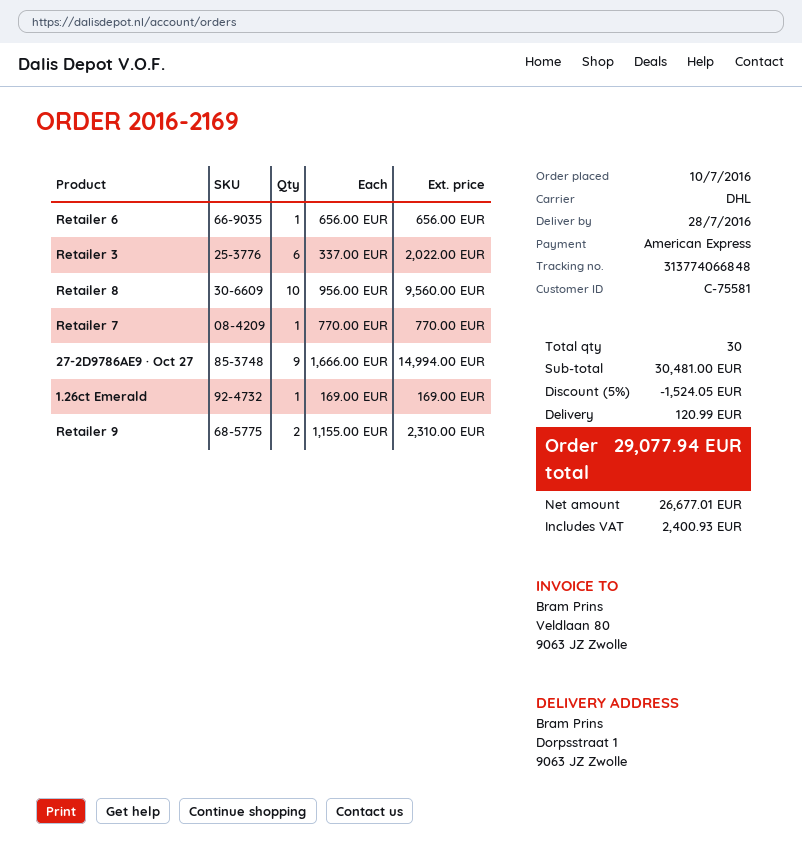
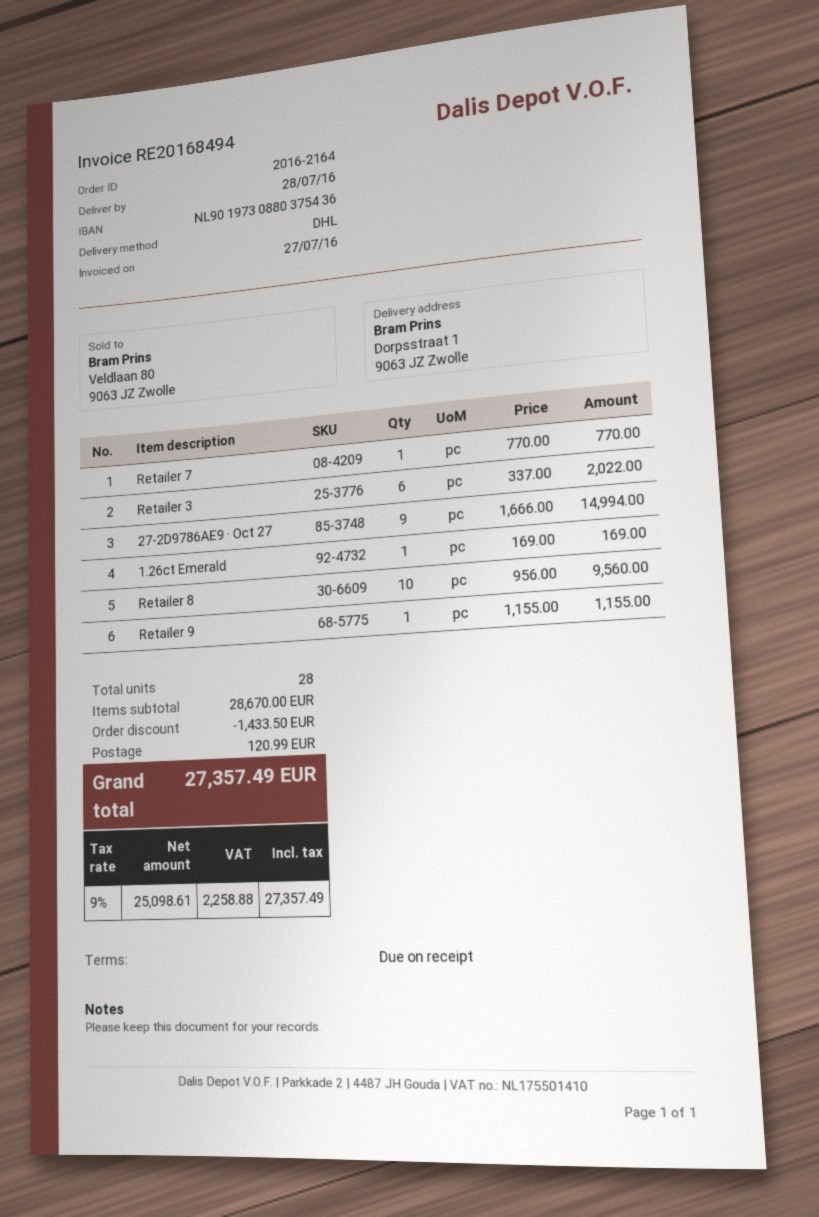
order number: 2016-2169 -> 2016-2164
Retailer 6: 1 x 656.00 = 656.00 -> none
Retailer 9: 2 x 1155.00 = 2310.00 -> 1 x 1155.00 = 1155.00
total quantity: 30 -> 28
subtotal: 30481.00 -> 28670.00
discount: 1524.05 -> 1433.50
net: 26677.01 -> 25098.61
tax: 2400.93 -> 2258.88
total: 29077.94 -> 27357.49

